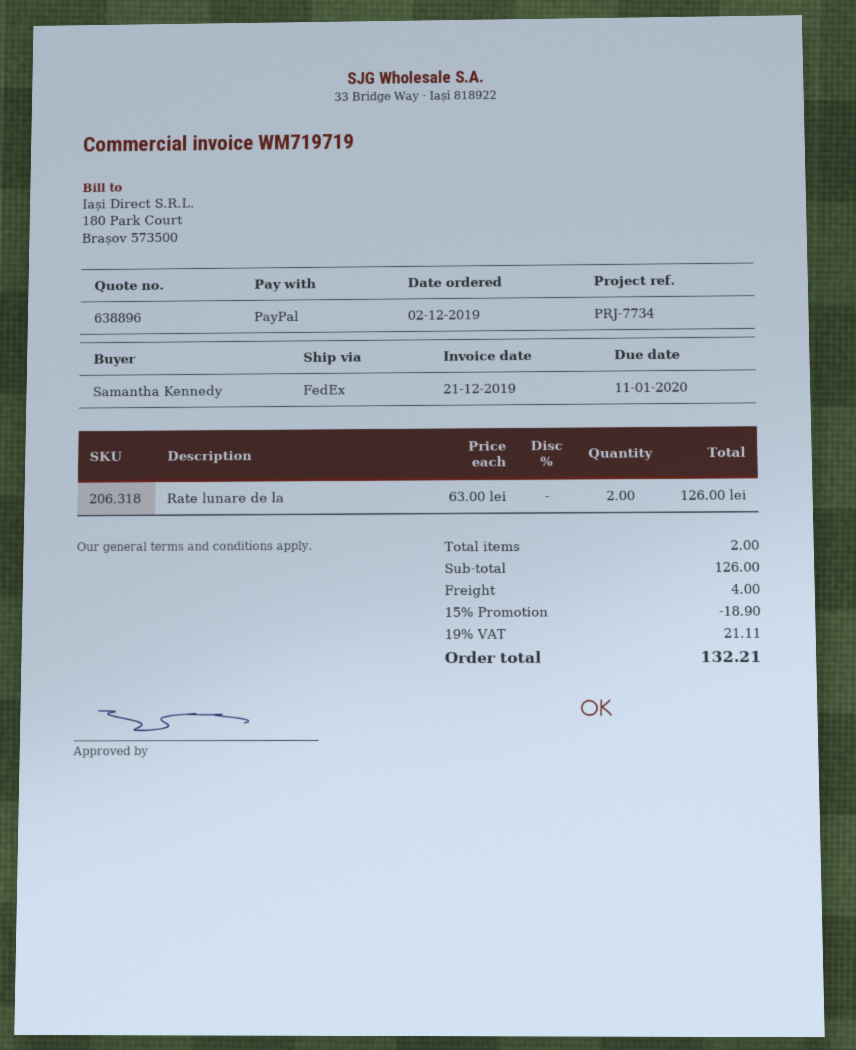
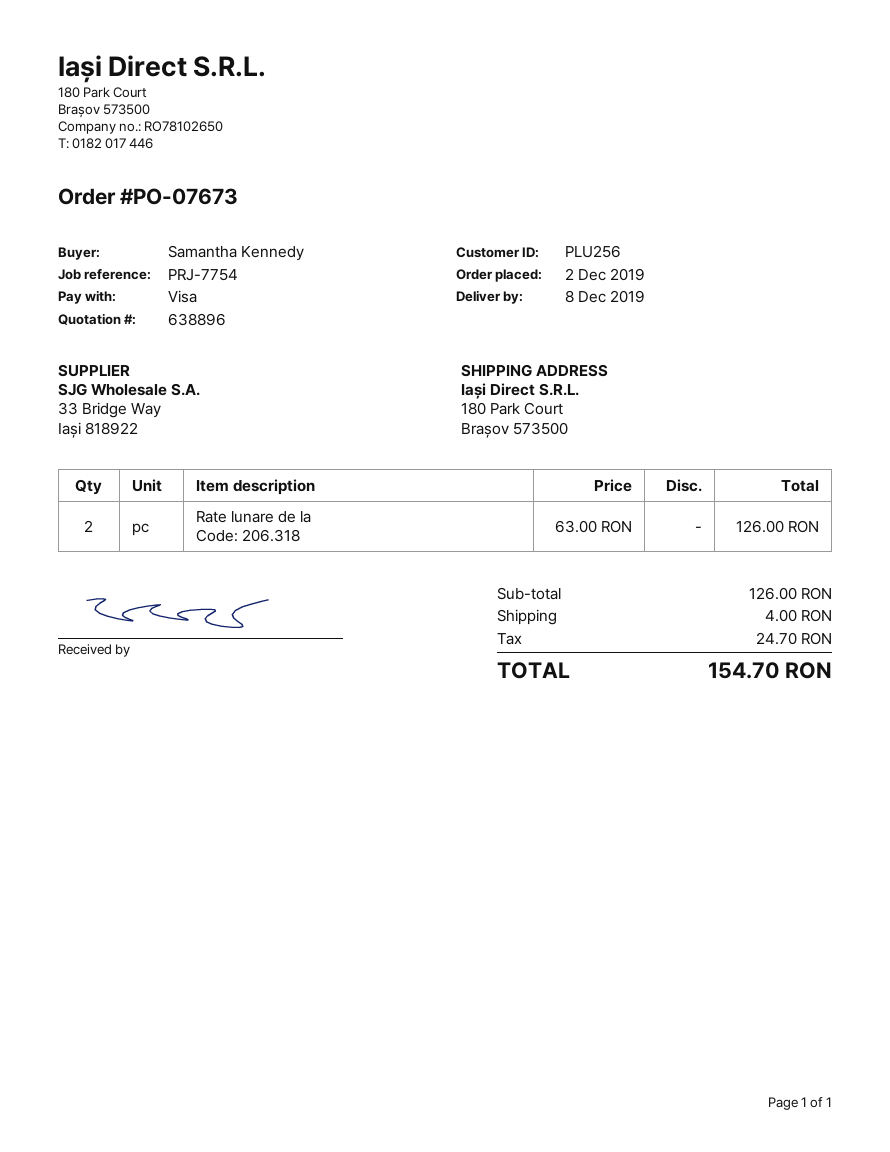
reference: PRJ-7734 -> PRJ-7754
payment method: PayPal -> Visa
discount: 15% = 18.90 -> none
tax: 21.11 -> 24.70
total: 132.21 -> 154.70

